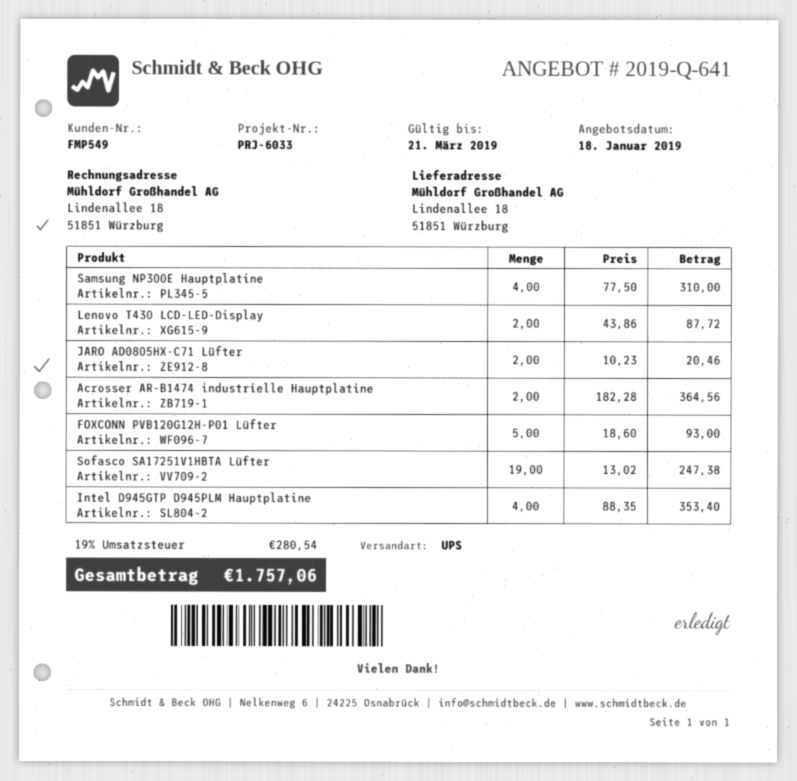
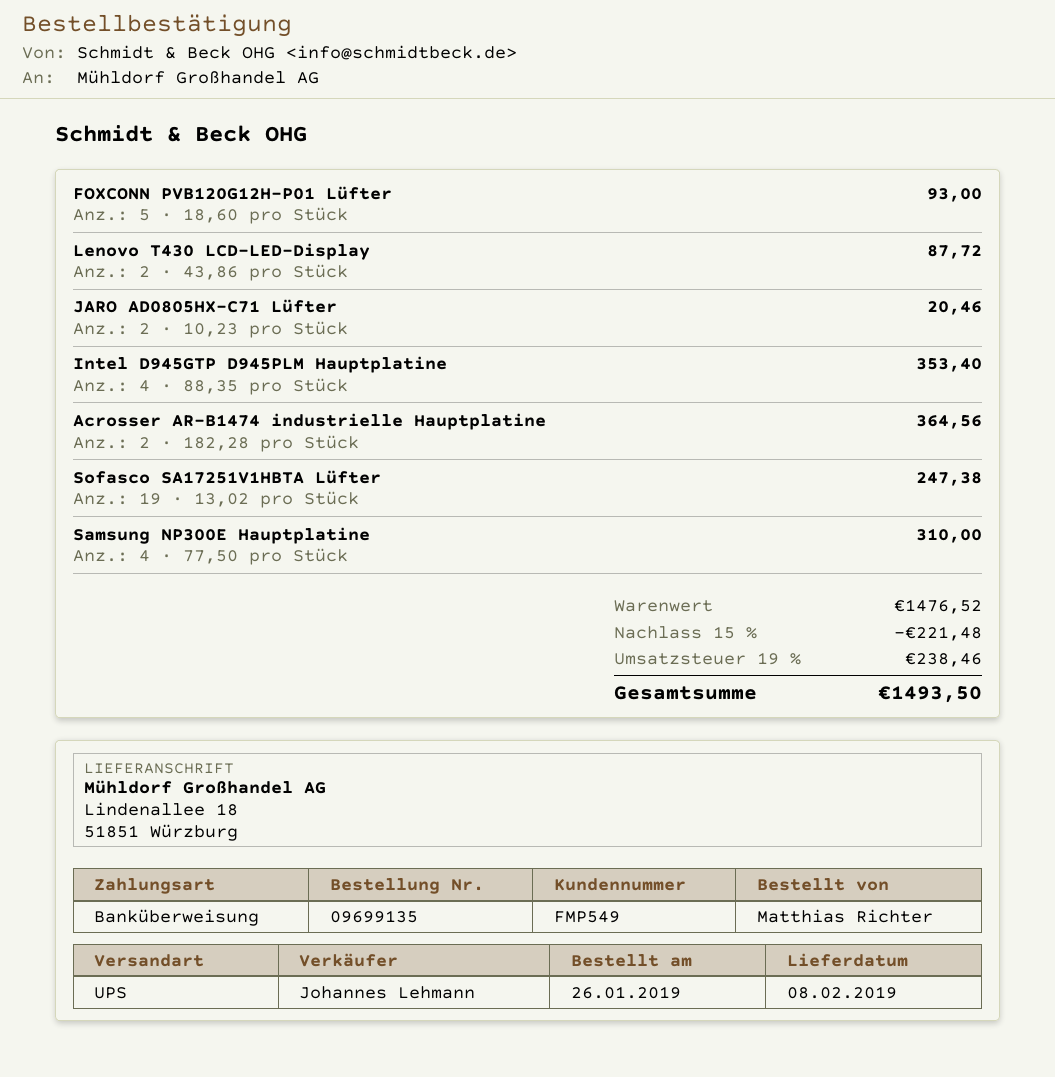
discount: none -> 15% = 221.48
tax: 19% = 280.54 -> 19% = 238.46
total: 1757.06 -> 1493.50

